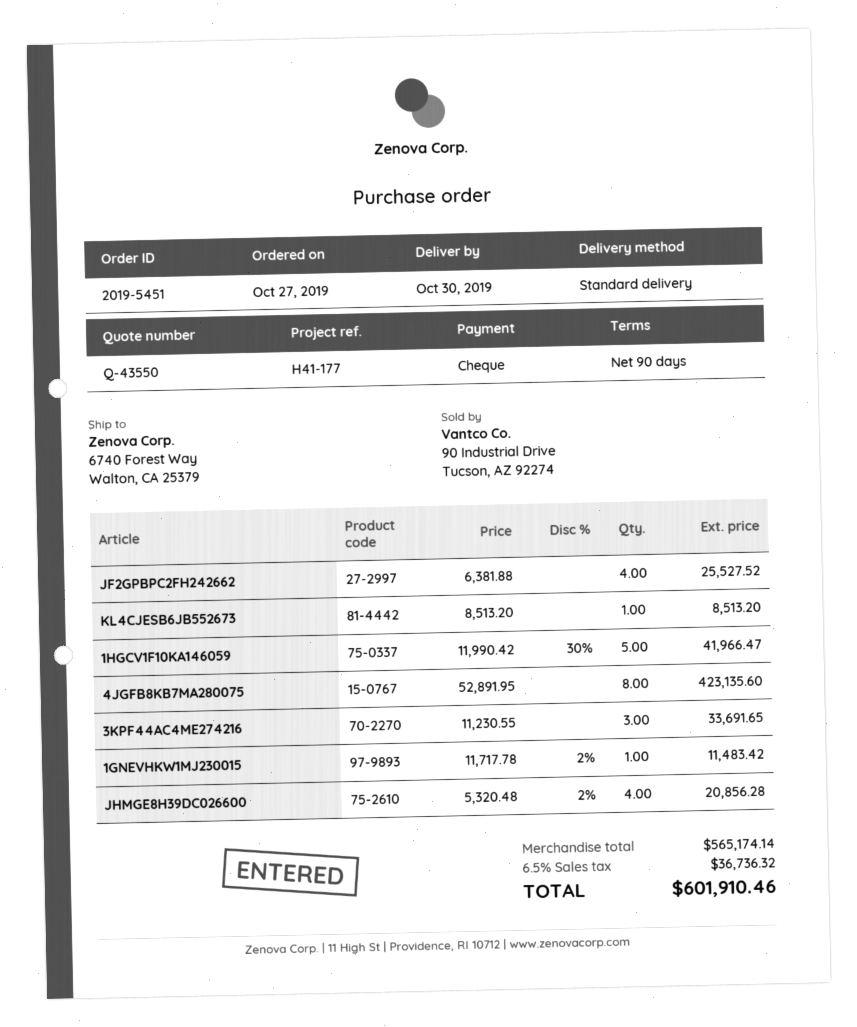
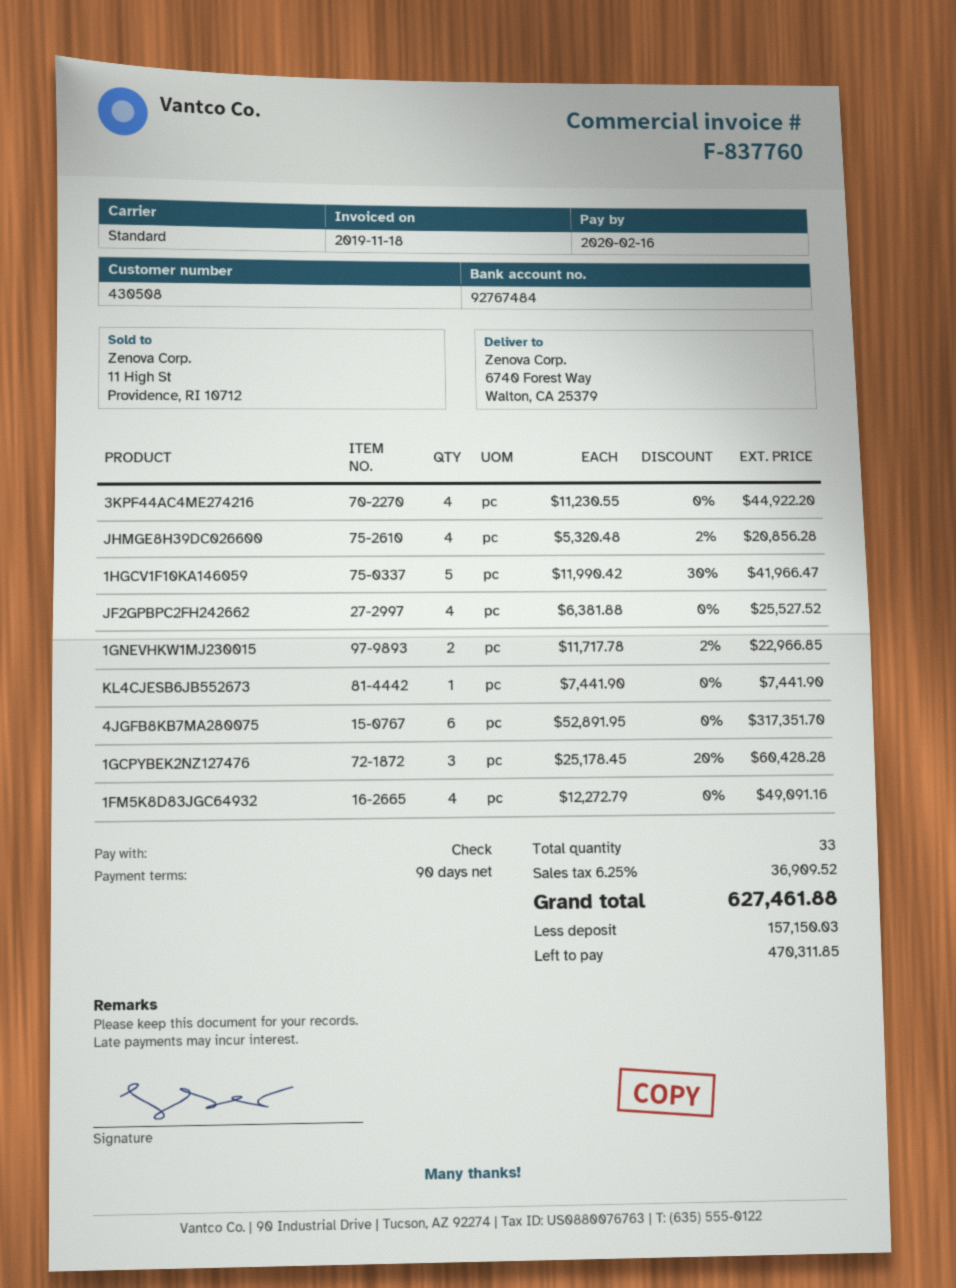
KL4CJESB6JB552673: 1 x 8513.20 = 8513.20 -> 1 x 7441.90 = 7441.90
4JGFB8KB7MA280075: 8 x 52891.95 = 423135.60 -> 6 x 52891.95 = 317351.70
3KPF44AC4ME274216: 3 x 11230.55 = 33691.65 -> 4 x 11230.55 = 44922.20
1GNEVHKW1MJ230015: 1 x 11717.78 - 2% = 11483.42 -> 2 x 11717.78 - 2% = 22966.85
1GCPYBEK2NZ127476: none -> 3 x 25178.45 - 20% = 60428.28
1FM5K8D83JGC64932: none -> 4 x 12272.79 = 49091.16
tax: 6.5% = 36736.32 -> 6.25% = 36909.52
total: 601910.46 -> 627461.88

